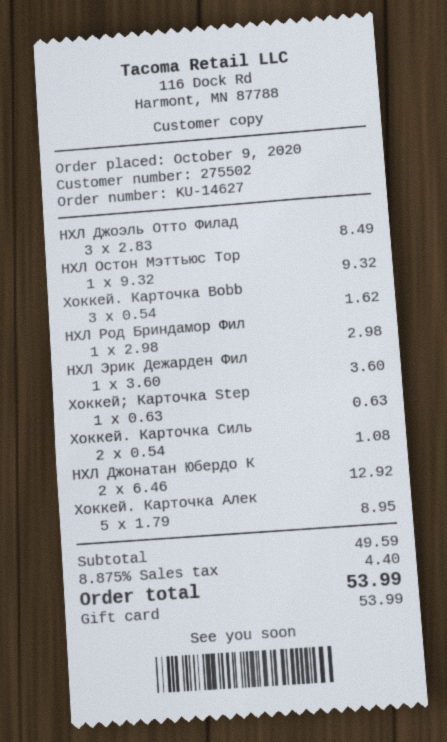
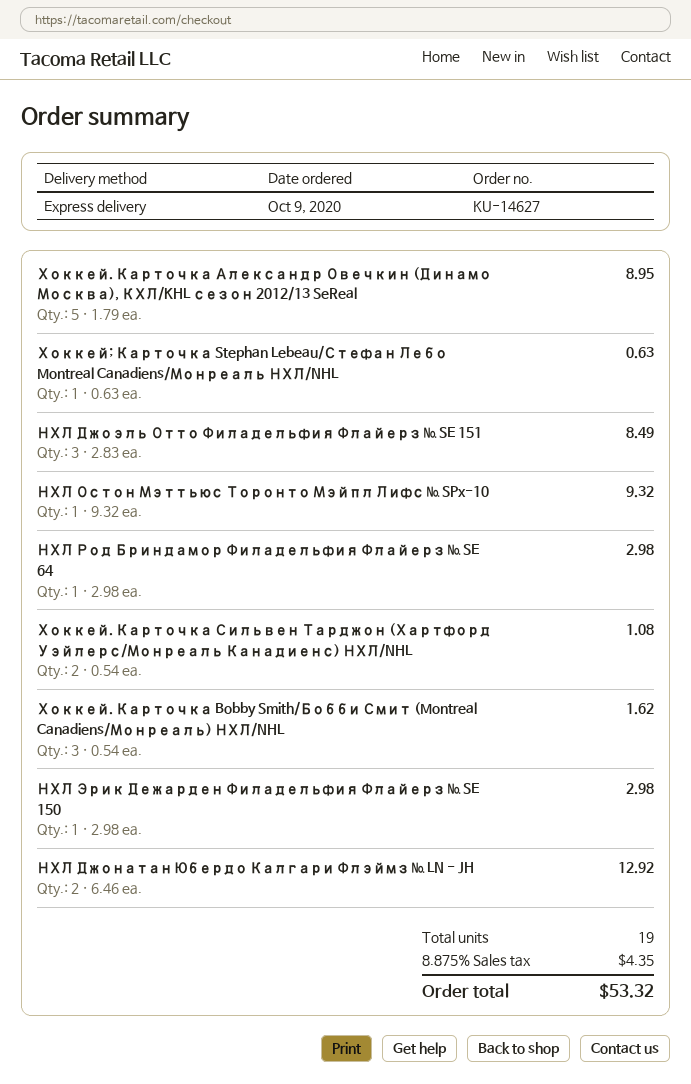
НХЛ Эрик Дежарден Фил: 1 x 3.60 = 3.60 -> 1 x 2.98 = 2.98
tax: 8.875% = 4.40 -> 8.875% = 4.35
total: 53.99 -> 53.32

